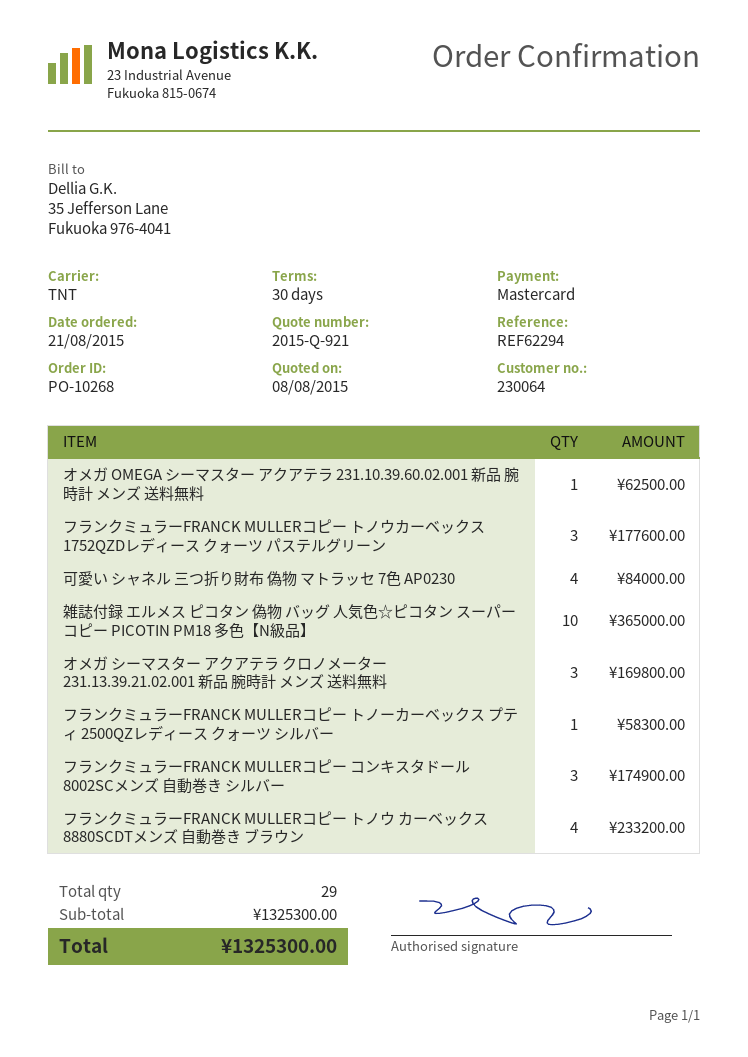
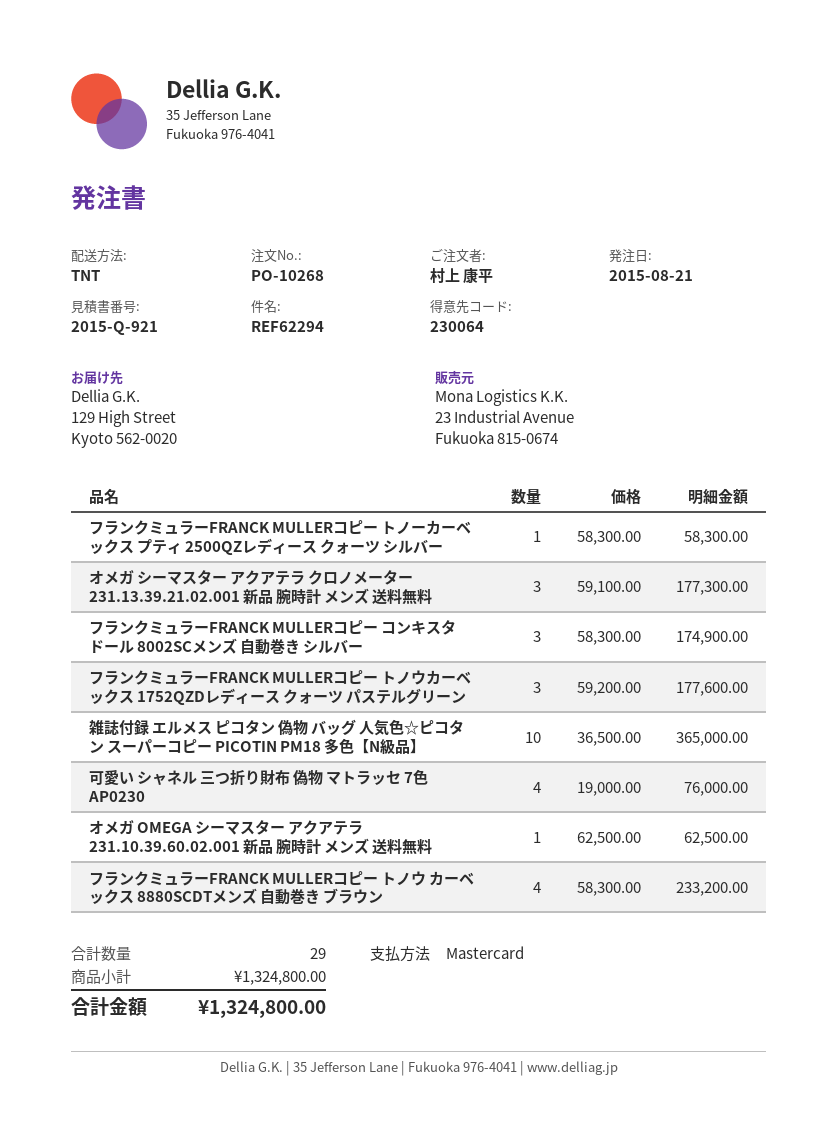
可愛い シャネル 三つ折り財布 偽物 マトラッセ 7色 AP0230: 4 for 84000.00 -> 4 for 76000.00
オメガ シーマスター アクアテラ クロノメーター 231.13.39.21.02.001 新品 腕時計 メンズ 送料無料: 3 for 169800.00 -> 3 for 177300.00
subtotal: 1325300.00 -> 1324800.00
total: 1325300.00 -> 1324800.00

